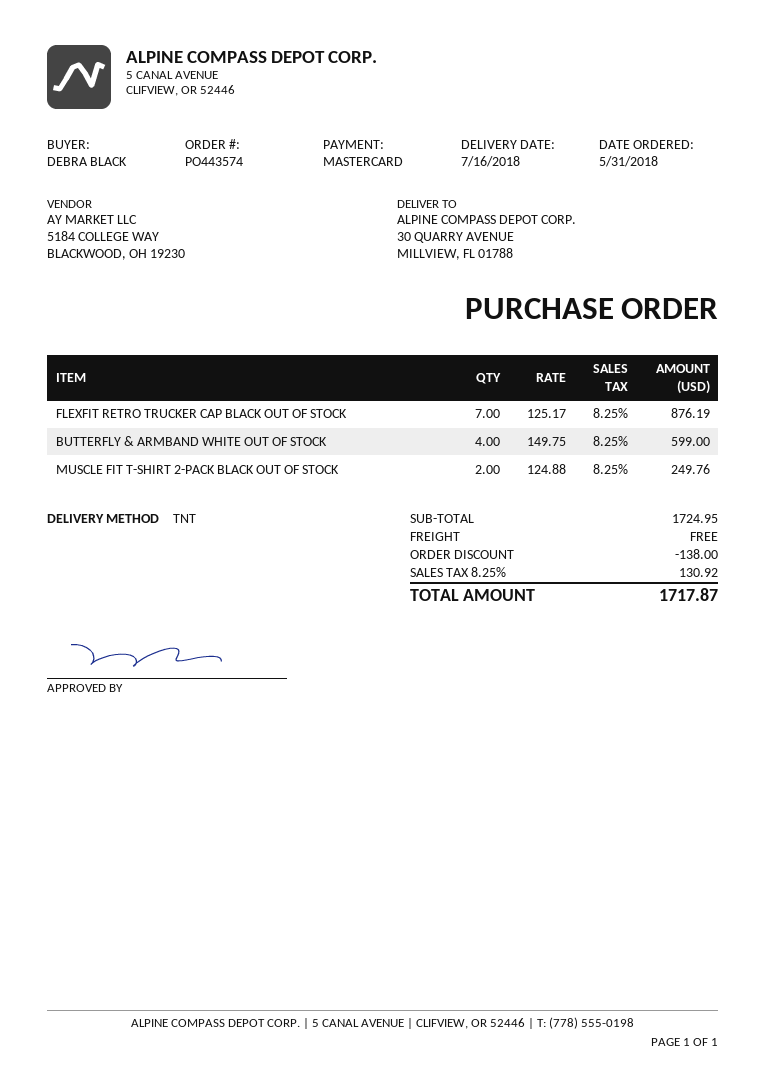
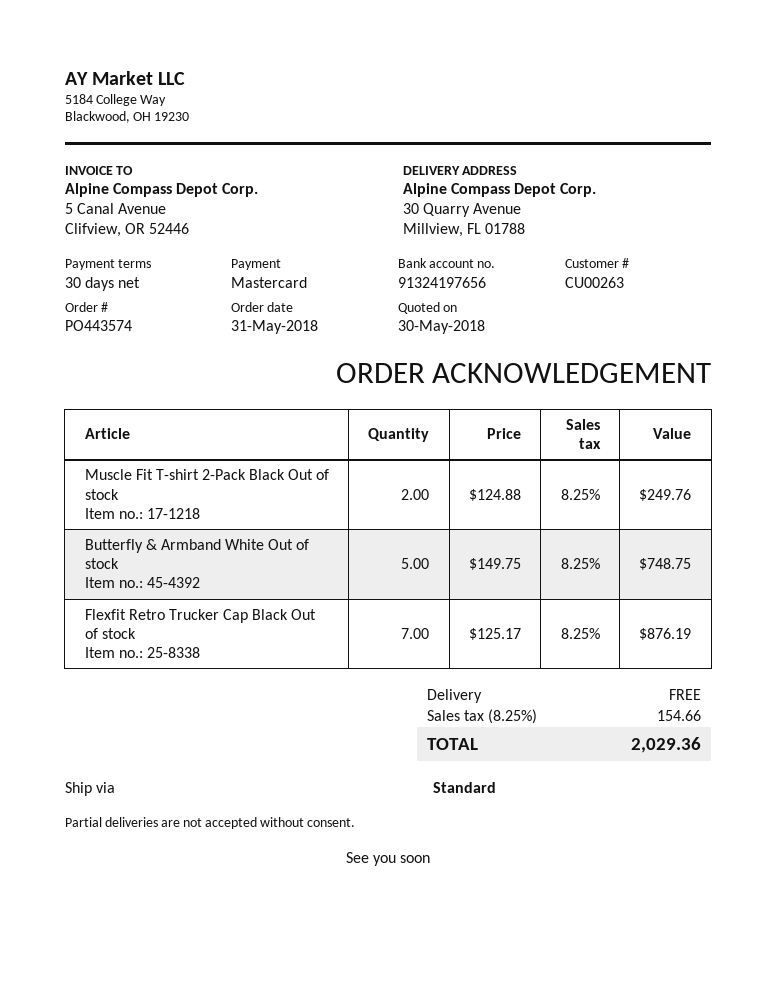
shipping method: TNT -> standard
BUTTERFLY & ARMBAND WHITE OUT OF STOCK: 4 x 149.75 = 599.00 -> 5 x 149.75 = 748.75
discount: 138.00 -> none
tax: 8.25% = 130.92 -> 8.25% = 154.66
total: 1717.87 -> 2029.36

